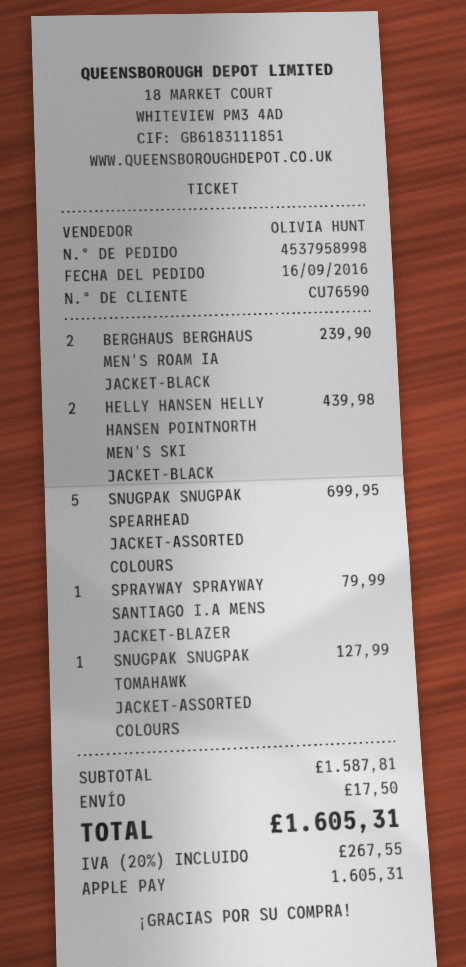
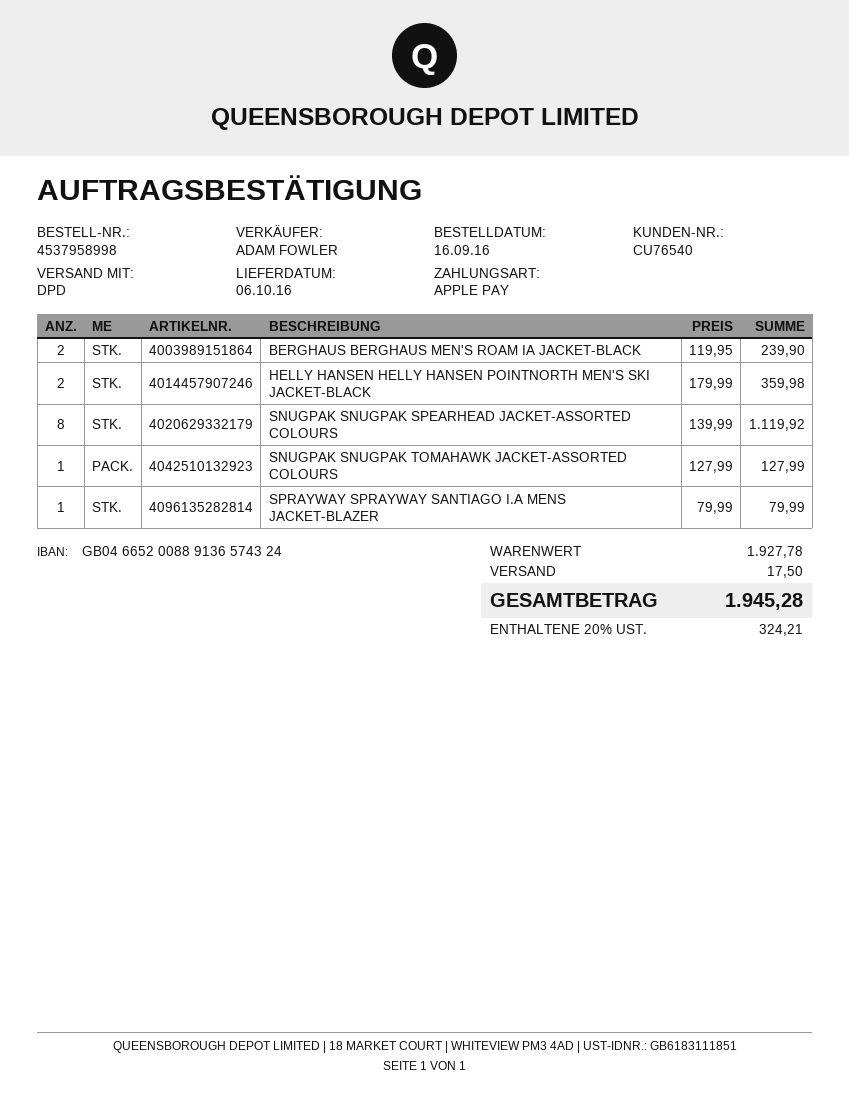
customer number: CU76590 -> CU76540
sales rep: OLIVIA HUNT -> ADAM FOWLER
HELLY HANSEN HELLY HANSEN POINTNORTH MEN'S SKI JACKET-BLACK: 2 for 439.98 -> 2 for 359.98
SNUGPAK SNUGPAK SPEARHEAD JACKET-ASSORTED COLOURS: 5 for 699.95 -> 8 for 1119.92
subtotal: 1587.81 -> 1927.78
tax: 20% = 267.55 -> 20% = 324.21
total: 1605.31 -> 1945.28

